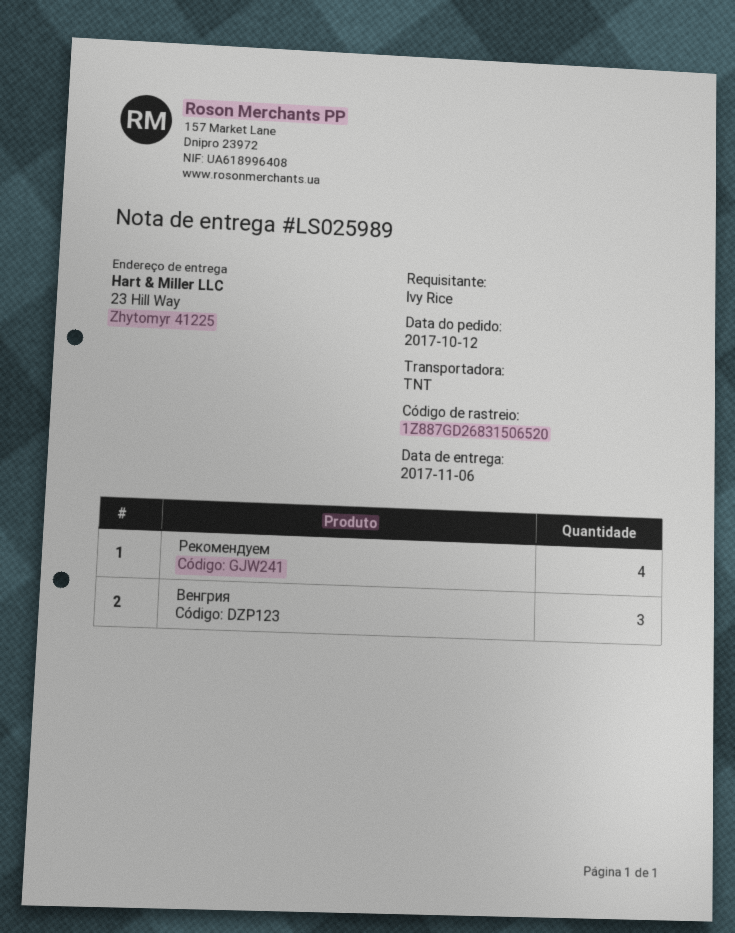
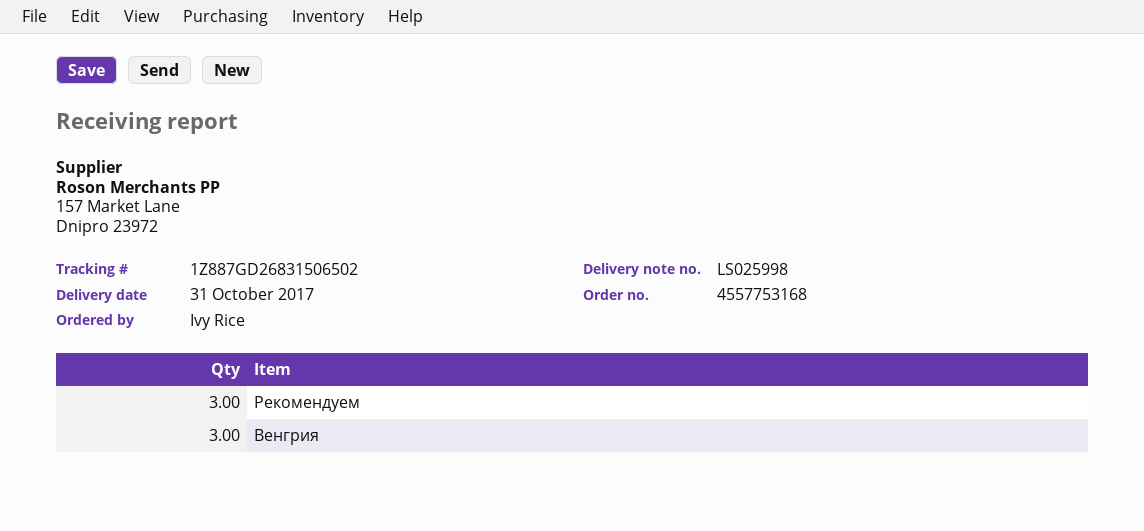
delivery note number: LS025989 -> LS025998
delivery date: 2017-11-06 -> 2017-10-31
tracking number: 1Z887GD26831506520 -> 1Z887GD26831506502
Рекомендуем: 4 -> 3

